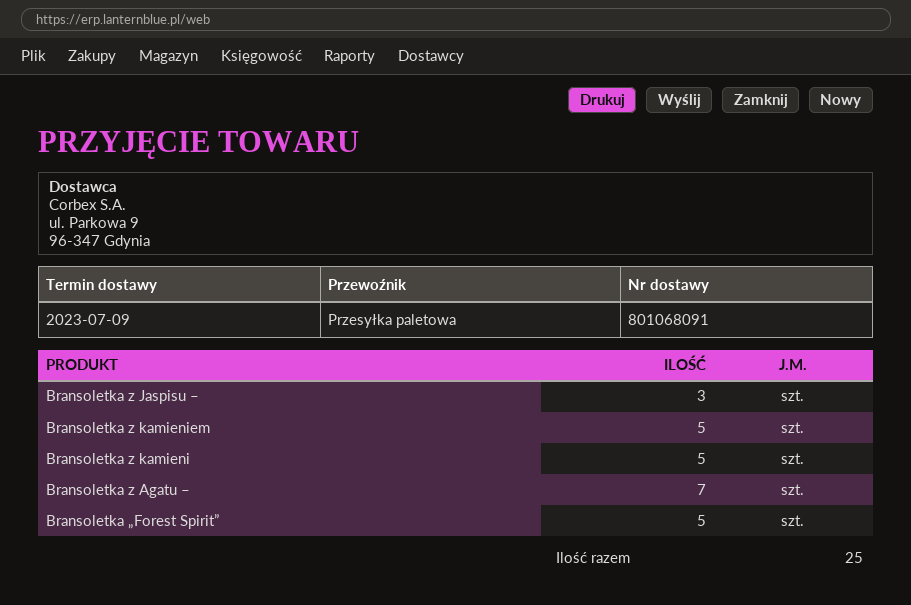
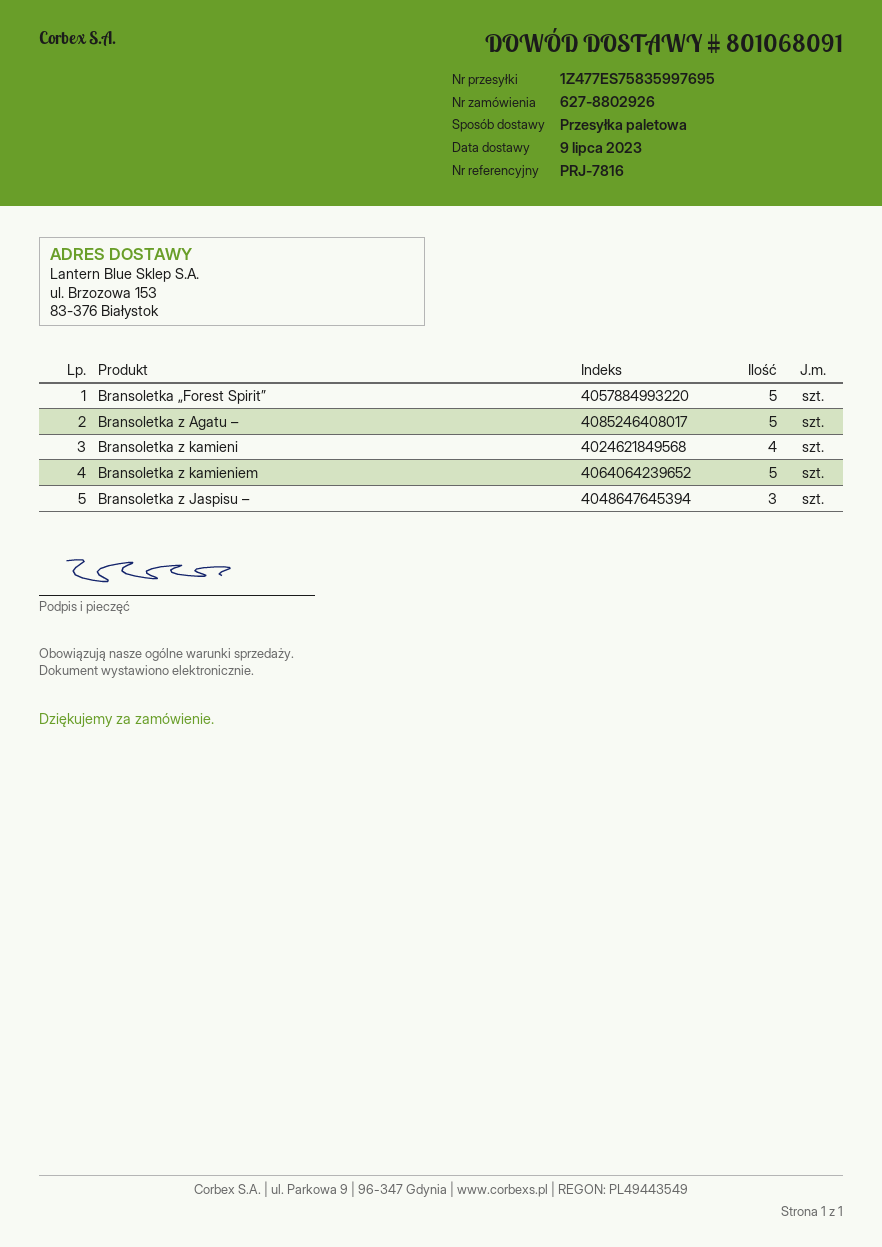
Bransoletka z kamieni: 5 -> 4
Bransoletka z Agatu –: 7 -> 5

